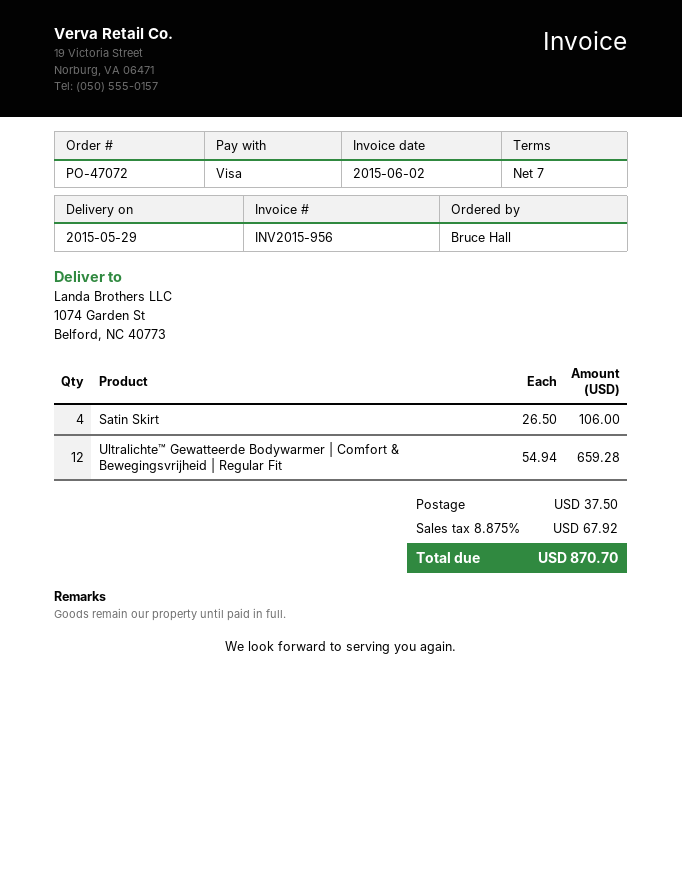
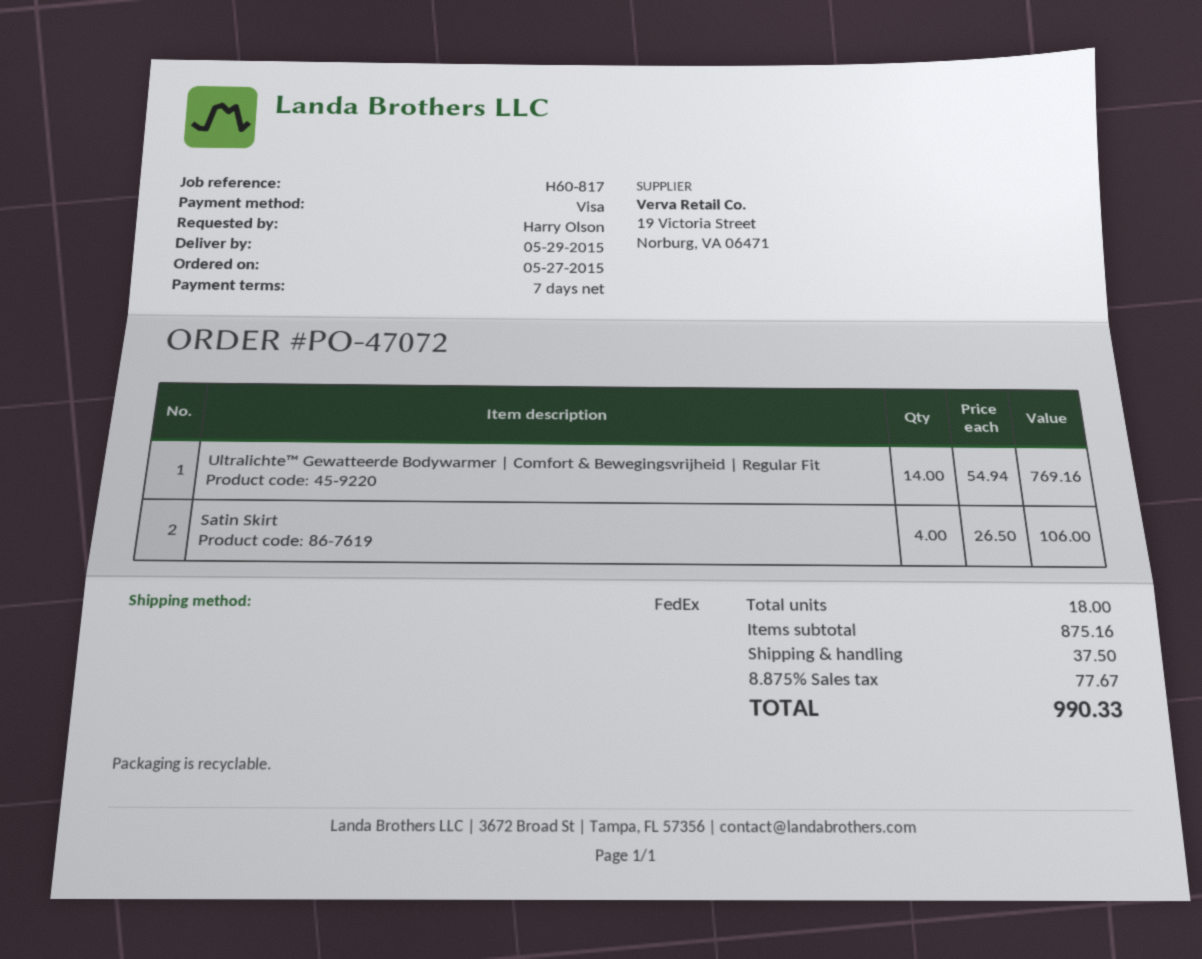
ordered by: Bruce Hall -> Harry Olson
Ultralichte™ Gewatteerde Bodywarmer | Comfort & Bewegingsvrijheid | Regular Fit: 12 x 54.94 = 659.28 -> 14 x 54.94 = 769.16
tax: 8.875% = 67.92 -> 8.875% = 77.67
total: 870.70 -> 990.33

